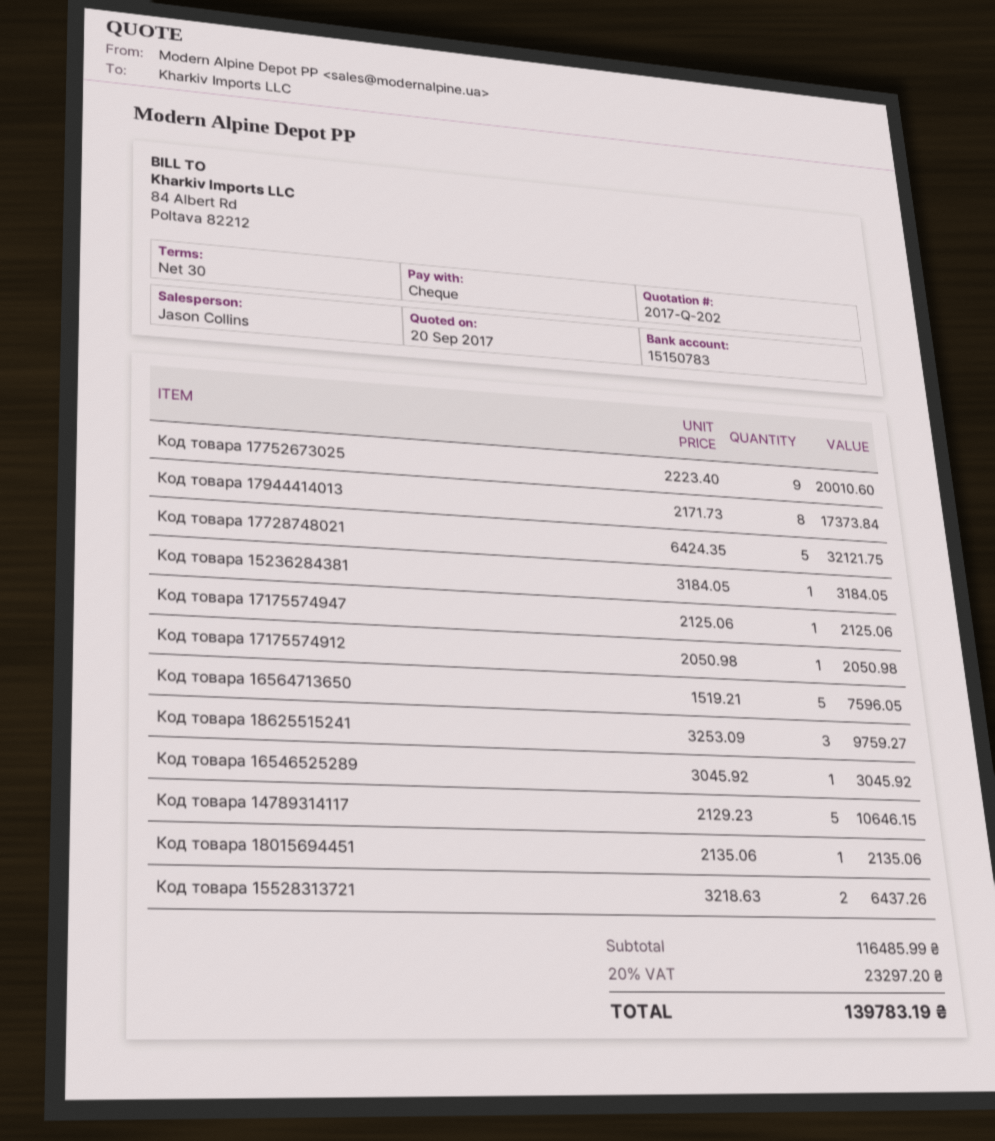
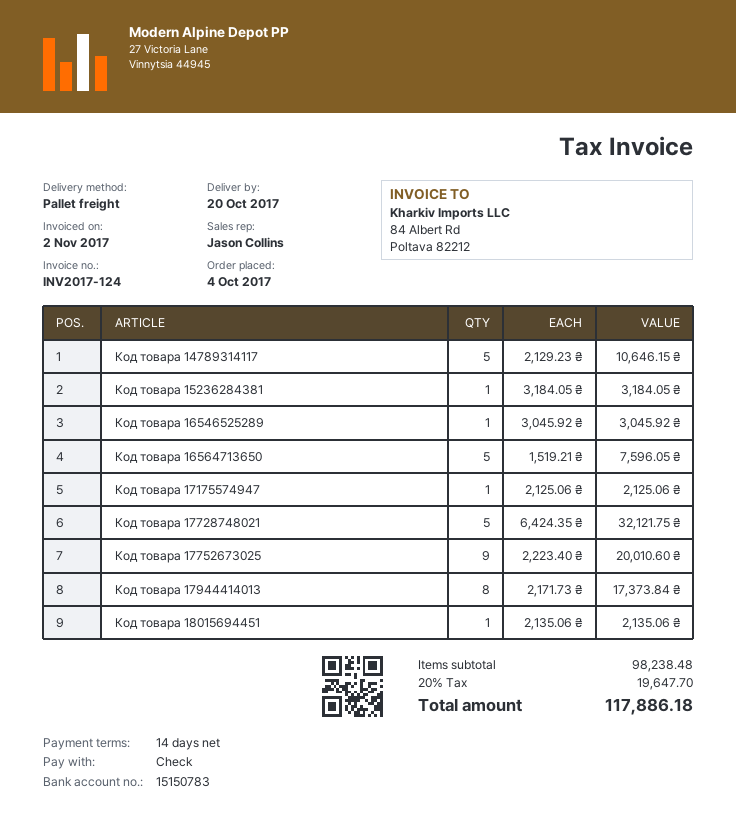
payment terms: 30 days -> 14 days
Код товара 17175574912: 1 x 2050.98 = 2050.98 -> none
Код товара 18625515241: 3 x 3253.09 = 9759.27 -> none
Код товара 15528313721: 2 x 3218.63 = 6437.26 -> none
subtotal: 116485.99 -> 98238.48
tax: 20% = 23297.20 -> 20% = 19647.70
total: 139783.19 -> 117886.18

